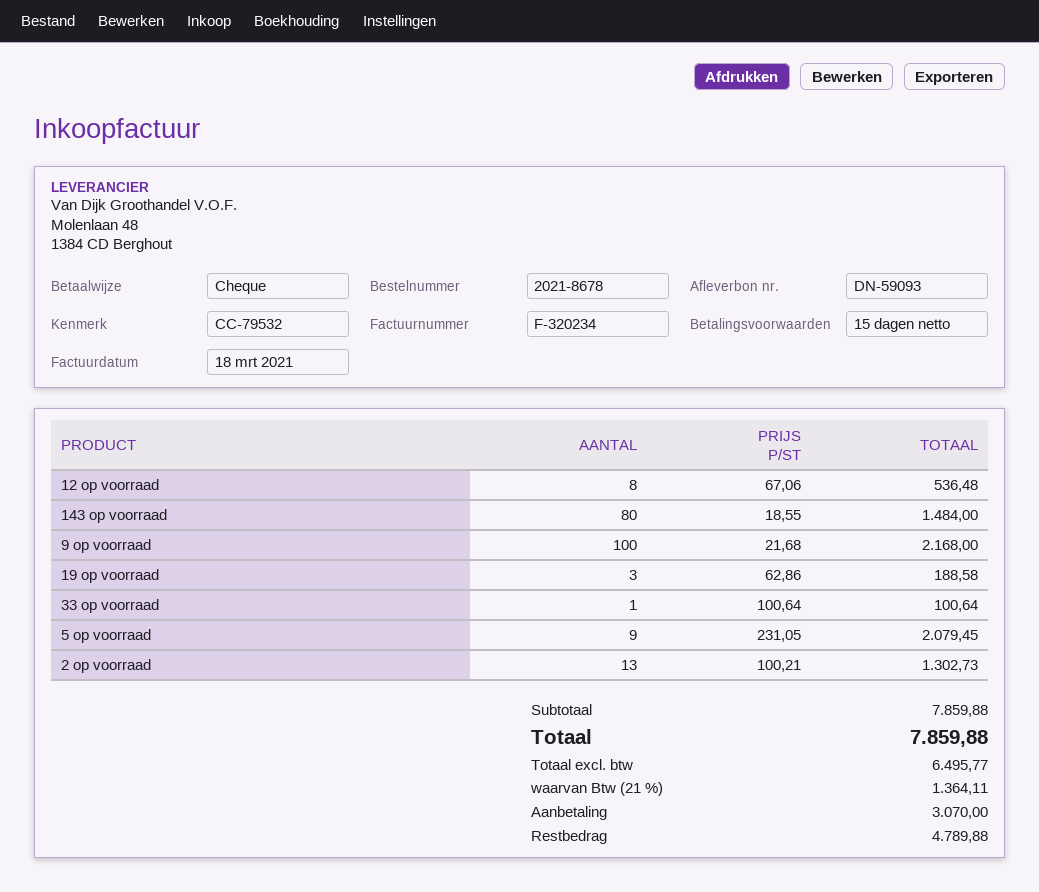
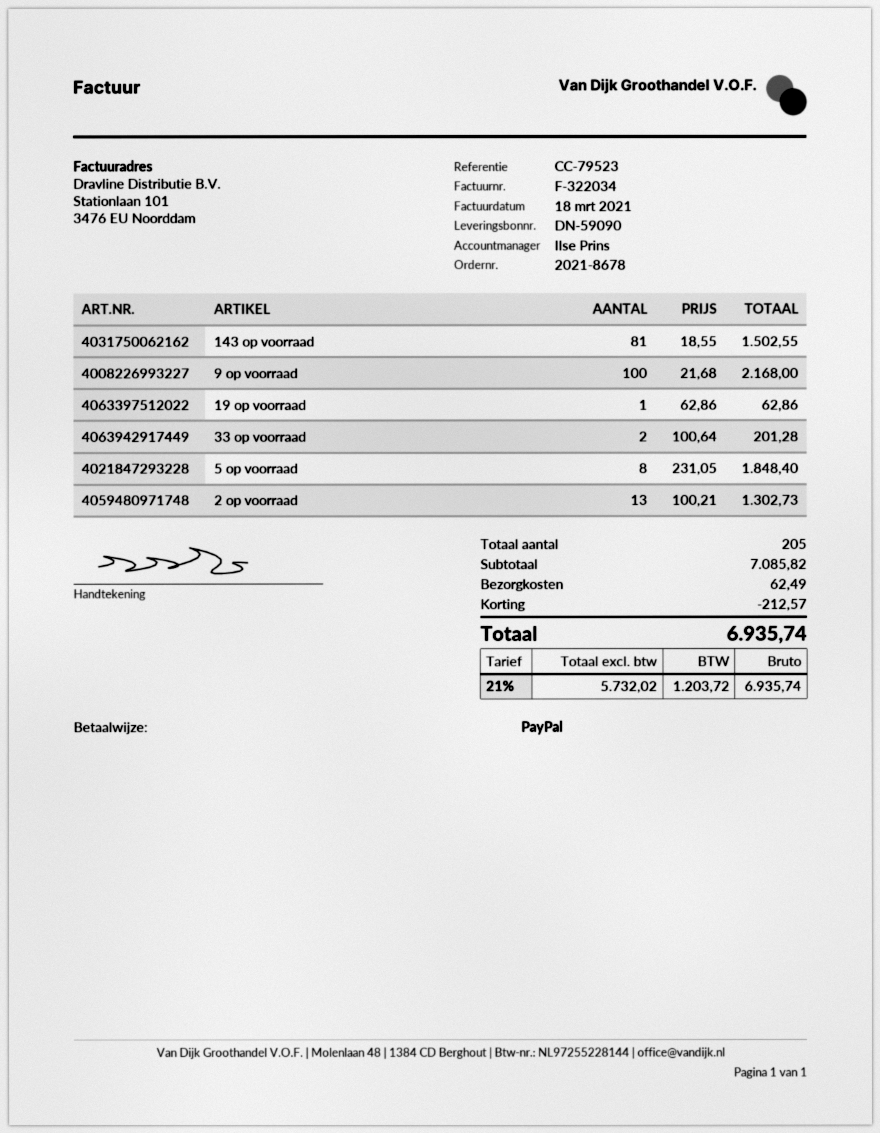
delivery note number: DN-59093 -> DN-59090
invoice number: F-320234 -> F-322034
reference: CC-79532 -> CC-79523
payment method: cheque -> PayPal
12 op voorraad: 8 x 67.06 = 536.48 -> none
143 op voorraad: 80 x 18.55 = 1484.00 -> 81 x 18.55 = 1502.55
19 op voorraad: 3 x 62.86 = 188.58 -> 1 x 62.86 = 62.86
33 op voorraad: 1 x 100.64 = 100.64 -> 2 x 100.64 = 201.28
5 op voorraad: 9 x 231.05 = 2079.45 -> 8 x 231.05 = 1848.40
subtotal: 7859.88 -> 7085.82
discount: none -> 212.57
shipping: none -> 62.49
net: 6495.77 -> 5732.02
tax: 21% = 1364.11 -> 21% = 1203.72
total: 7859.88 -> 6935.74

